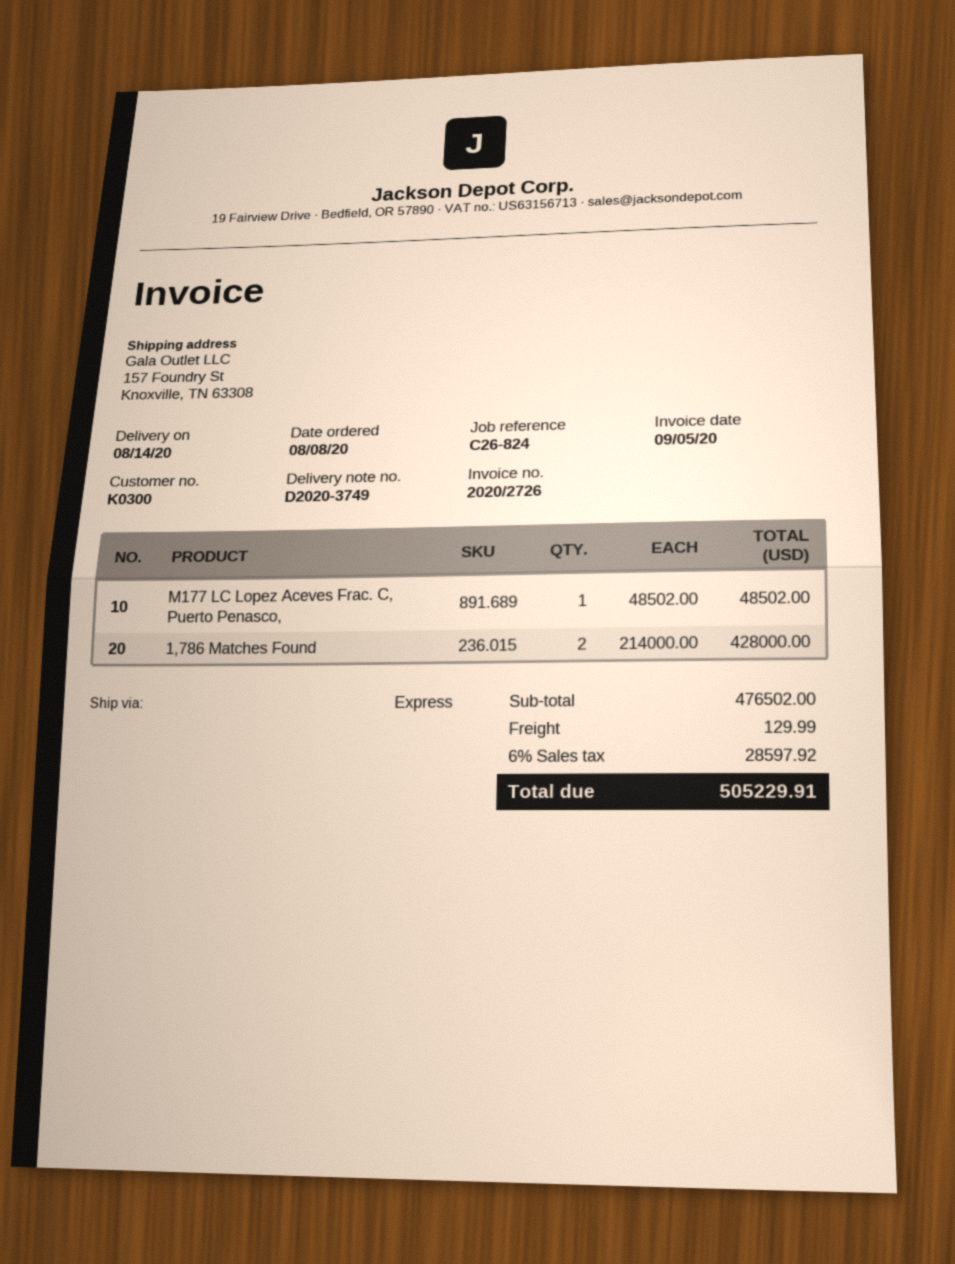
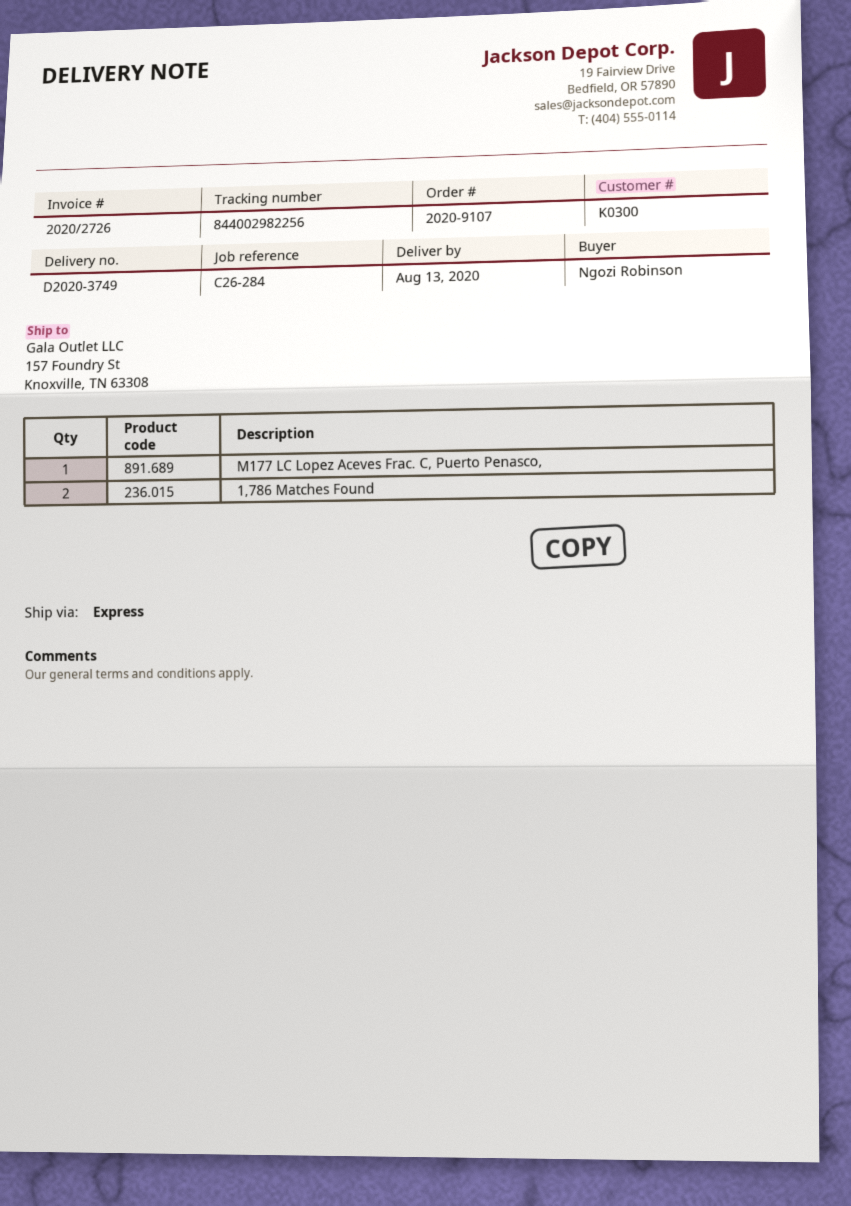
delivery date: 2020-08-14 -> 2020-08-13
reference: C26-824 -> C26-284

